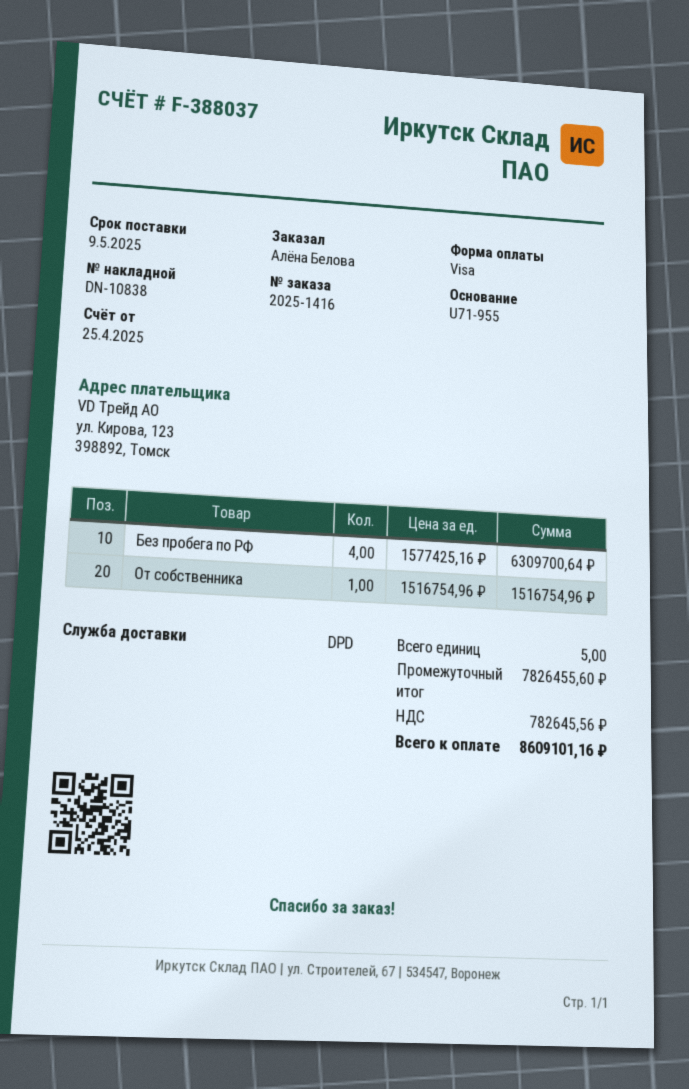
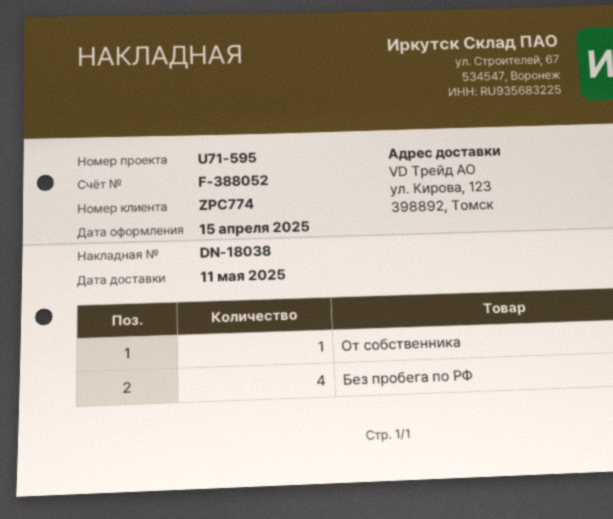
delivery note number: DN-10838 -> DN-18038
delivery date: 2025-05-09 -> 2025-05-11
invoice number: F-388037 -> F-388052
reference: U71-955 -> U71-595

